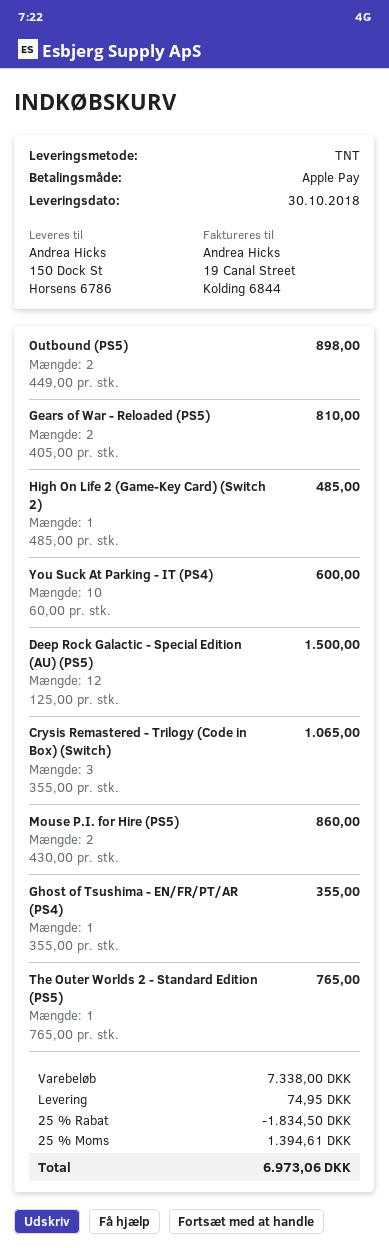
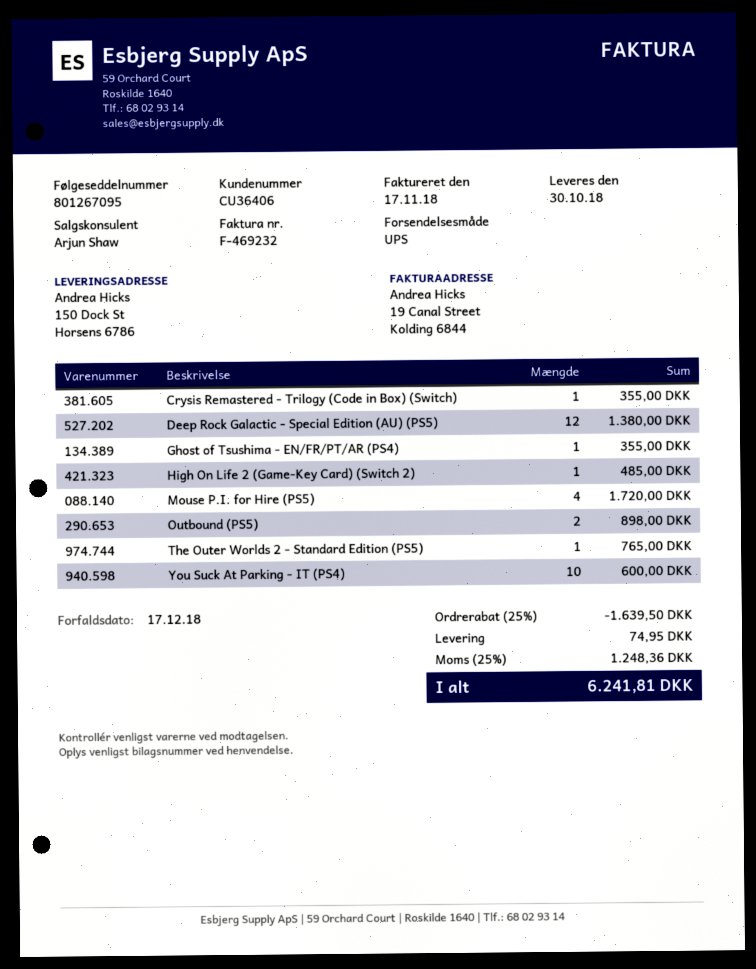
shipping method: TNT -> UPS
Gears of War - Reloaded (PS5): 2 for 810.00 -> none
Deep Rock Galactic - Special Edition (AU) (PS5): 12 for 1500.00 -> 12 for 1380.00
Crysis Remastered - Trilogy (Code in Box) (Switch): 3 for 1065.00 -> 1 for 355.00
Mouse P.I. for Hire (PS5): 2 for 860.00 -> 4 for 1720.00
discount: 25% = 1834.50 -> 25% = 1639.50
tax: 25% = 1394.61 -> 25% = 1248.36
total: 6973.06 -> 6241.81

